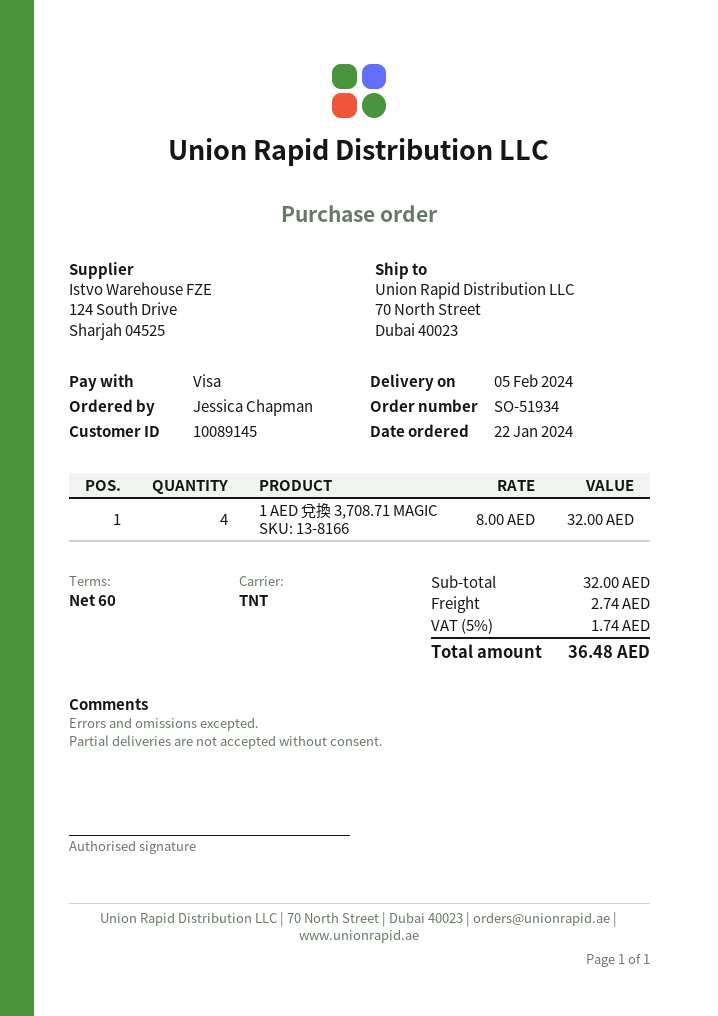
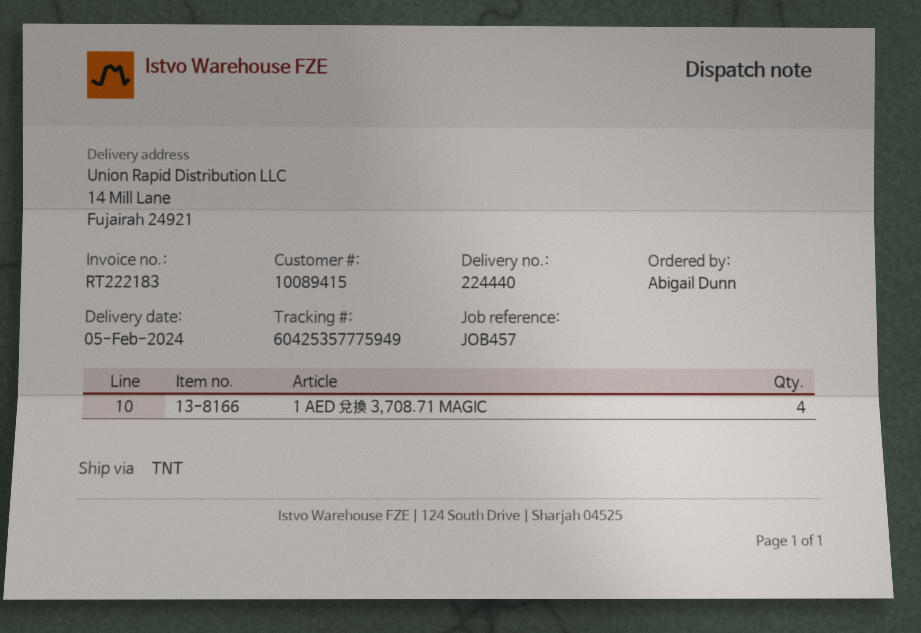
customer number: 10089145 -> 10089415
ordered by: Jessica Chapman -> Abigail Dunn
ship to: 70 North Street, Dubai 40023 -> 14 Mill Lane, Fujairah 24921

